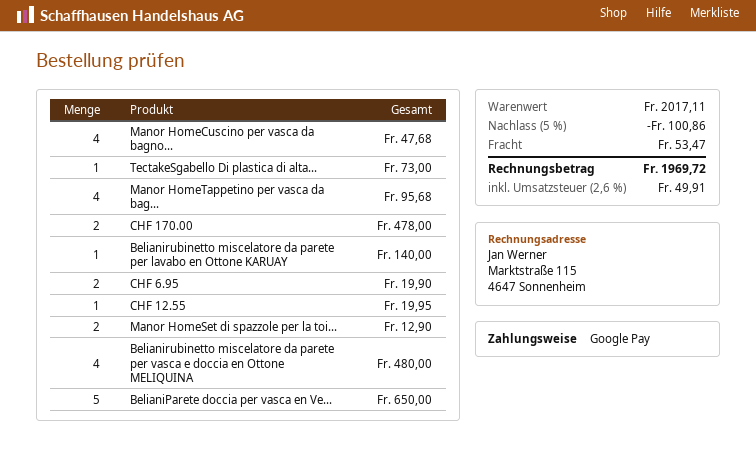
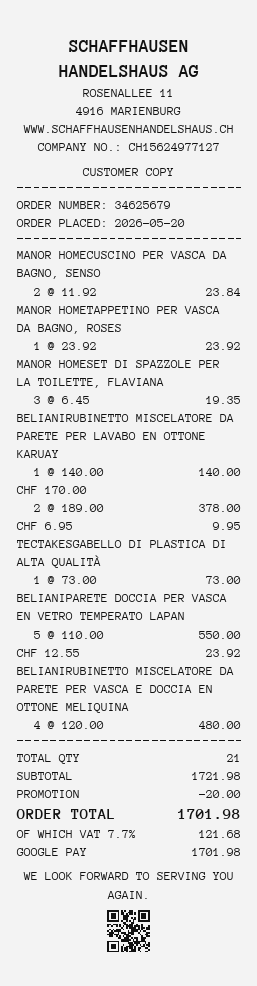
Manor HomeCuscino per vasca da bagno...: 4 for 47.68 -> 2 for 23.84
Manor HomeTappetino per vasca da bag...: 4 for 95.68 -> 1 for 23.92
CHF 170.00: 2 for 478.00 -> 2 for 378.00
CHF 6.95: 2 for 19.90 -> 1 for 9.95
CHF 12.55: 1 for 19.95 -> 1 for 23.92
Manor HomeSet di spazzole per la toi...: 2 for 12.90 -> 3 for 19.35
BelianiParete doccia per vasca en Ve...: 5 for 650.00 -> 5 for 550.00
subtotal: 2017.11 -> 1721.98
discount: 100.86 -> 20.00
shipping: 53.47 -> none
tax: 2.6% = 49.91 -> 7.7% = 121.68
total: 1969.72 -> 1701.98

